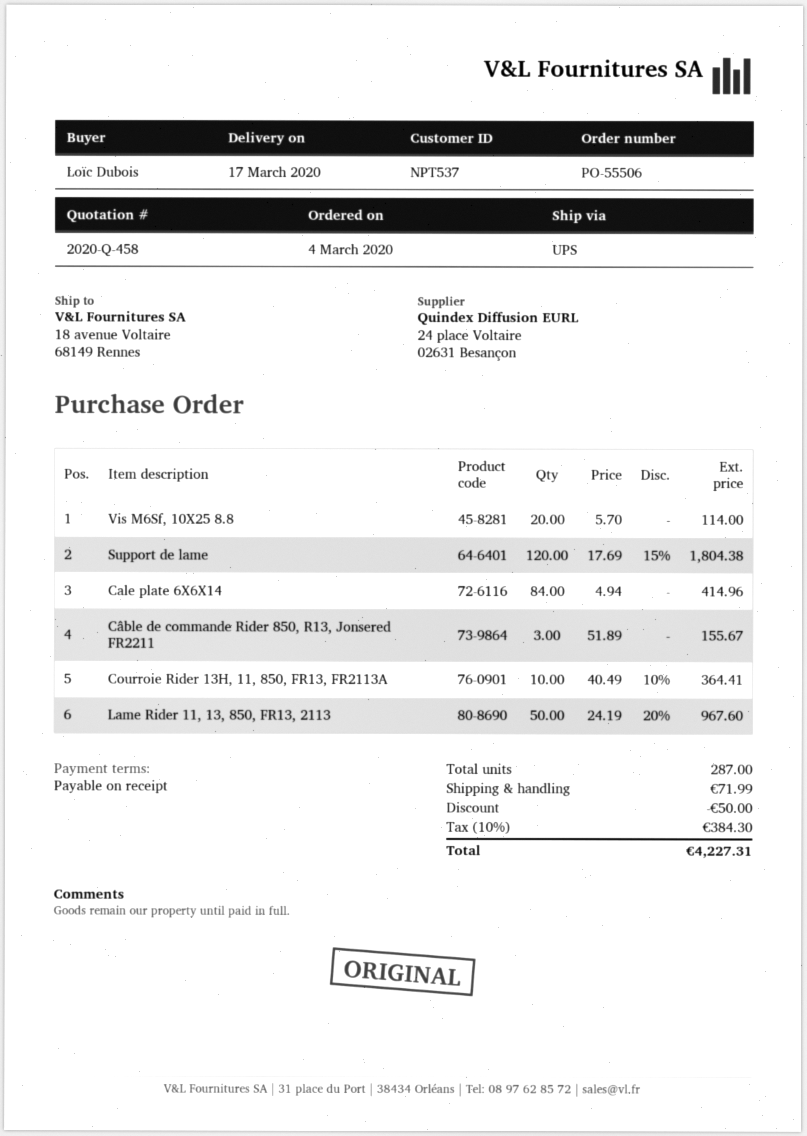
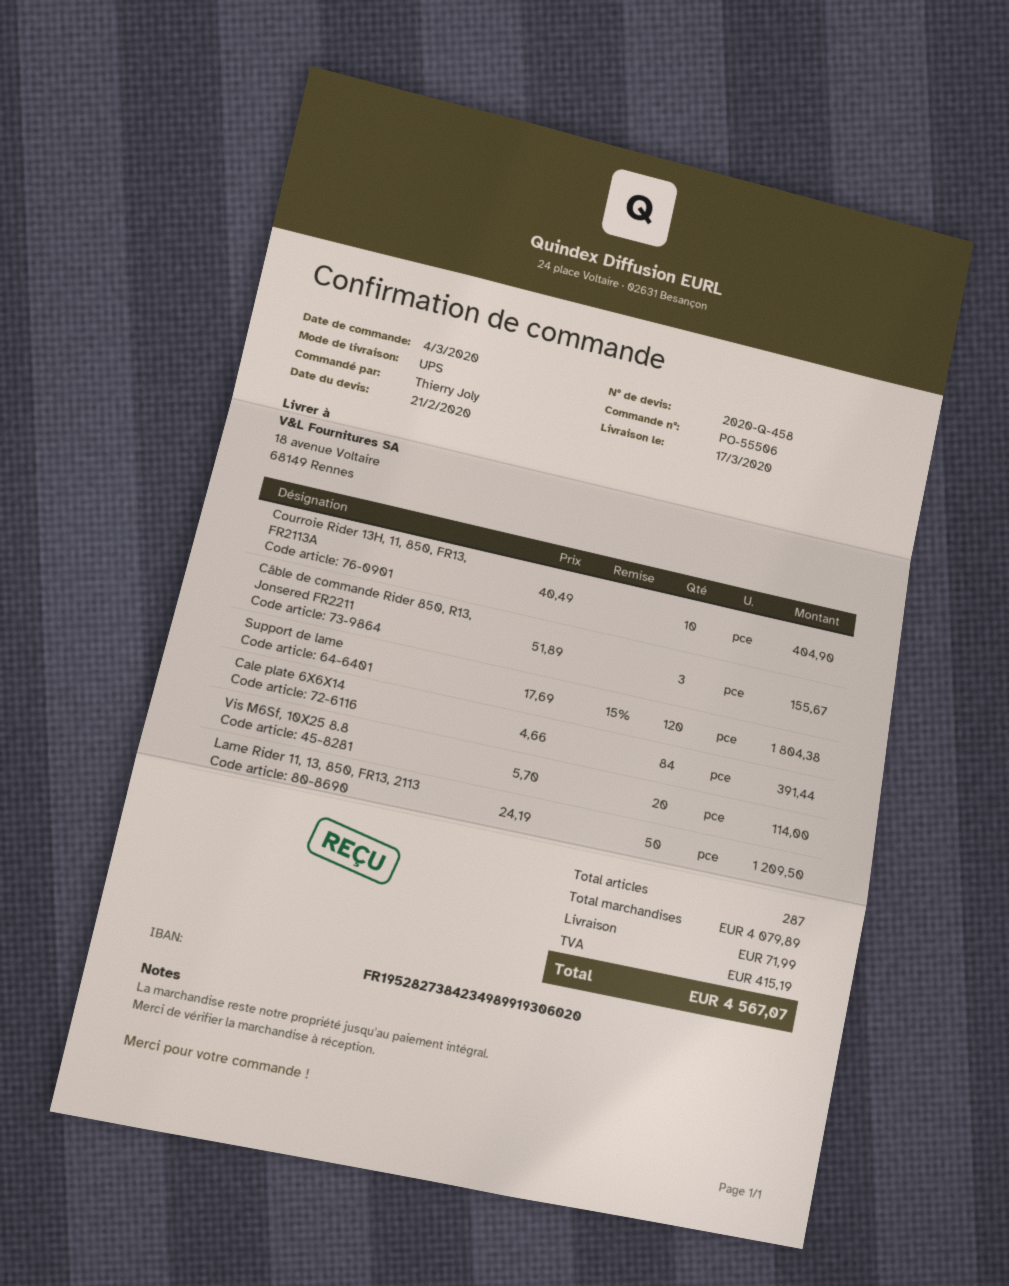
ordered by: Loïc Dubois -> Thierry Joly
Cale plate 6X6X14: 84 x 4.94 = 414.96 -> 84 x 4.66 = 391.44
Courroie Rider 13H, 11, 850, FR13, FR2113A: 10 x 40.49 - 10% = 364.41 -> 10 x 40.49 = 404.90
Lame Rider 11, 13, 850, FR13, 2113: 50 x 24.19 - 20% = 967.60 -> 50 x 24.19 = 1209.50
discount: 50.00 -> none
tax: 384.30 -> 415.19
total: 4227.31 -> 4567.07

